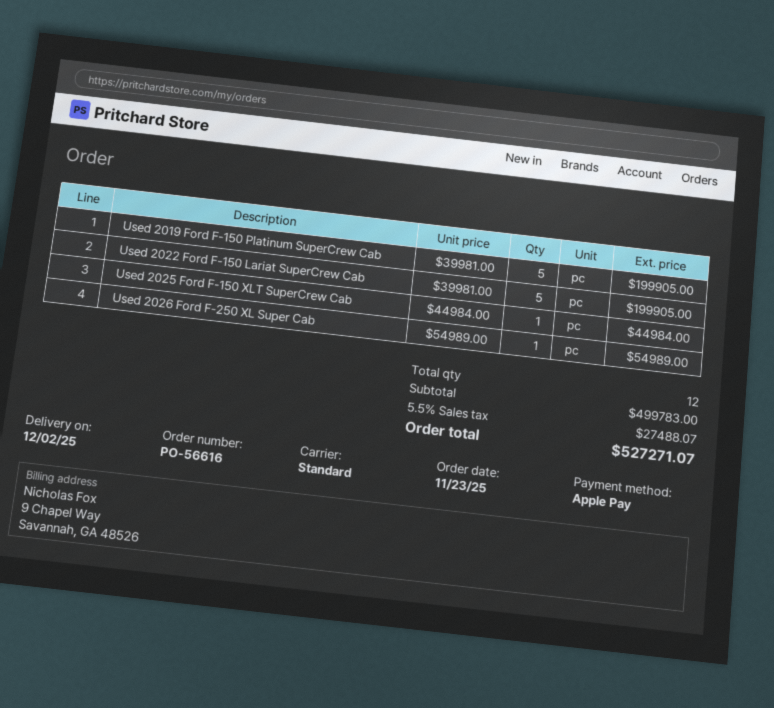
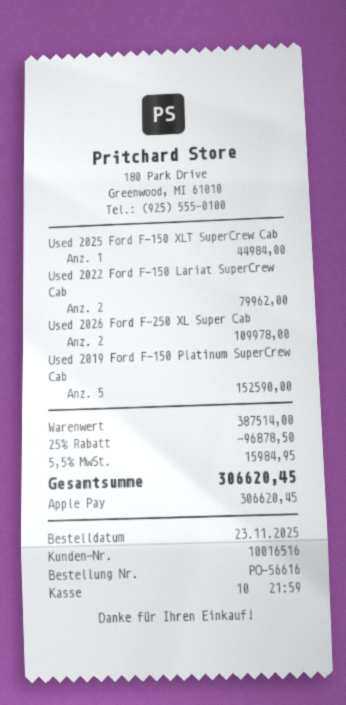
Used 2019 Ford F-150 Platinum SuperCrew Cab: 5 for 199905.00 -> 5 for 152590.00
Used 2022 Ford F-150 Lariat SuperCrew Cab: 5 for 199905.00 -> 2 for 79962.00
Used 2026 Ford F-250 XL Super Cab: 1 for 54989.00 -> 2 for 109978.00
subtotal: 499783.00 -> 387514.00
discount: none -> 25% = 96878.50
tax: 5.5% = 27488.07 -> 5.5% = 15984.95
total: 527271.07 -> 306620.45

